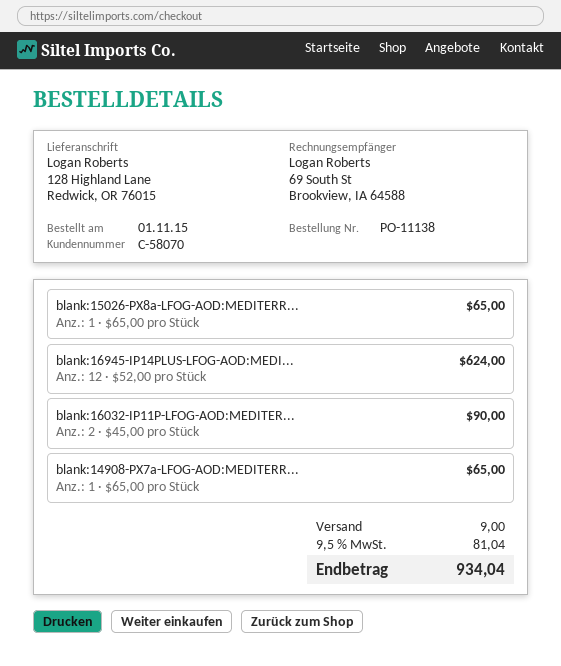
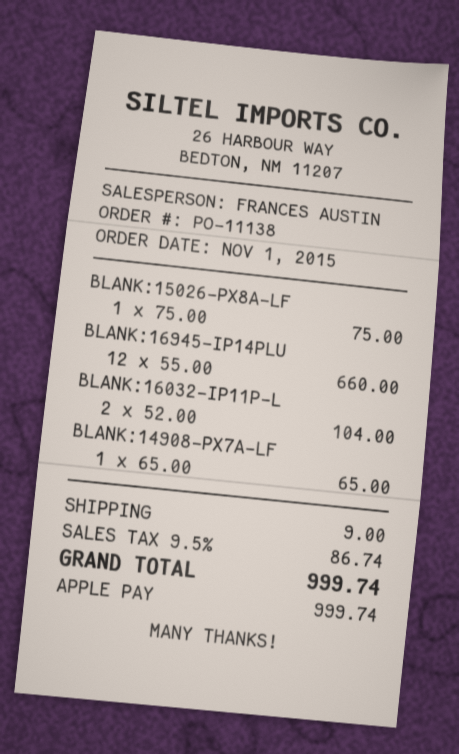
blank:15026-PX8a-LFOG-AOD:MEDITERR...: 1 x 65.00 = 65.00 -> 1 x 75.00 = 75.00
blank:16945-IP14PLUS-LFOG-AOD:MEDI...: 12 x 52.00 = 624.00 -> 12 x 55.00 = 660.00
blank:16032-IP11P-LFOG-AOD:MEDITER...: 2 x 45.00 = 90.00 -> 2 x 52.00 = 104.00
tax: 9.5% = 81.04 -> 9.5% = 86.74
total: 934.04 -> 999.74

